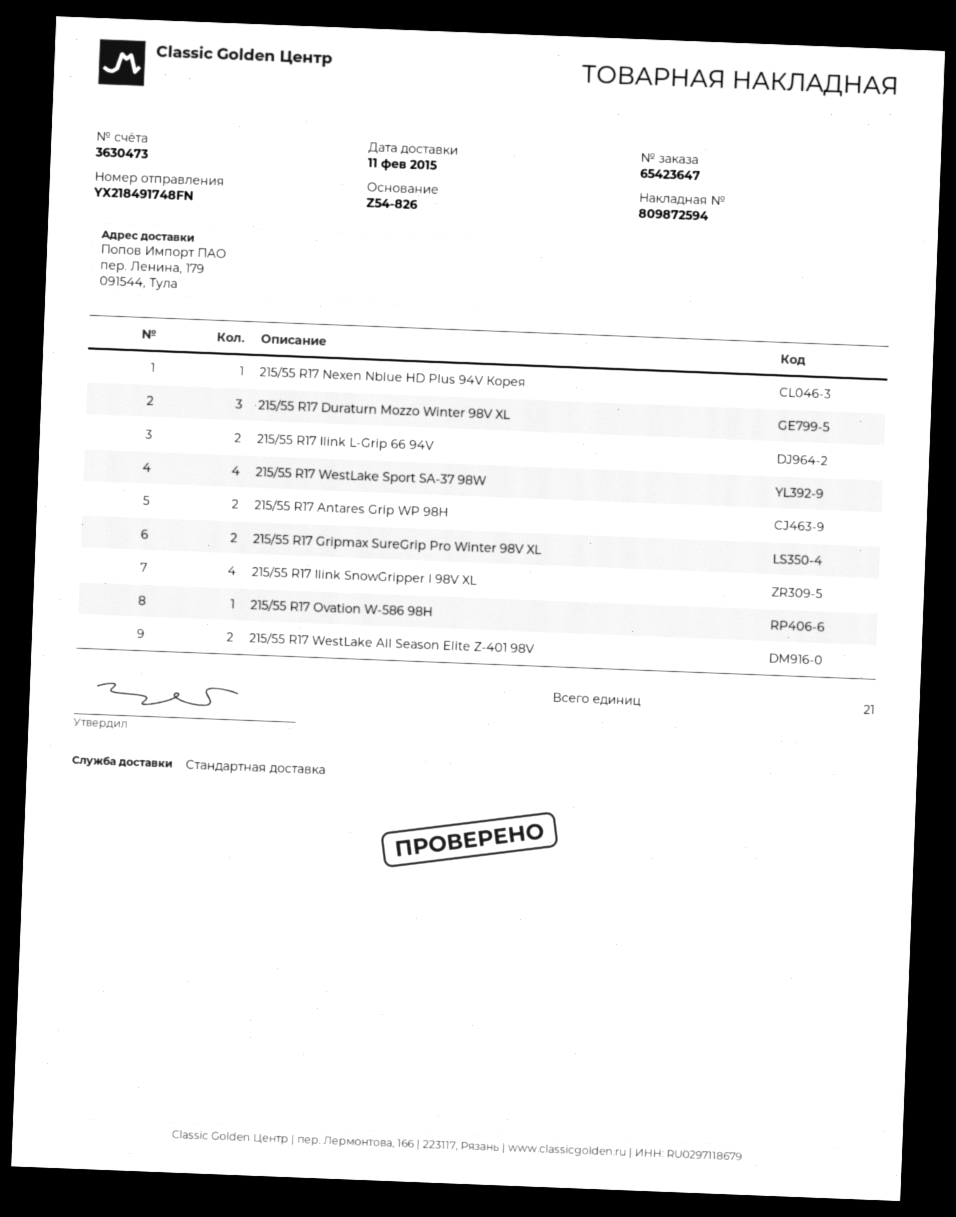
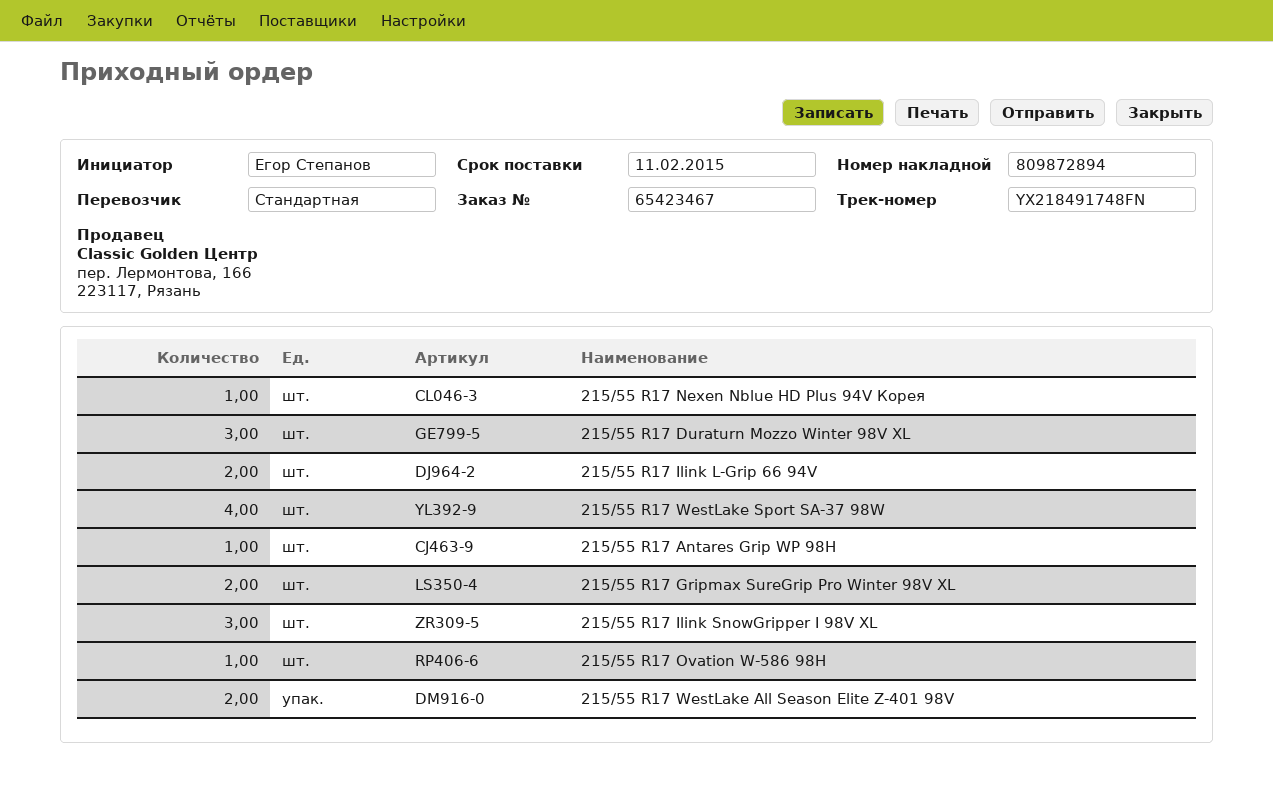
order number: 65423647 -> 65423467
delivery note number: 809872594 -> 809872894
215/55 R17 Antares Grip WP 98H: 2 -> 1
215/55 R17 Ilink SnowGripper I 98V XL: 4 -> 3

